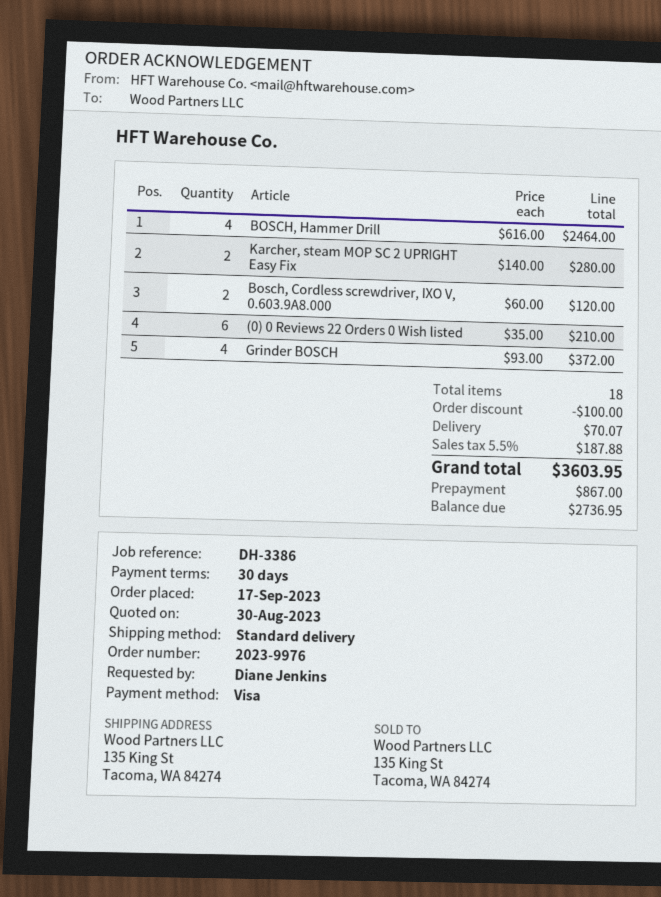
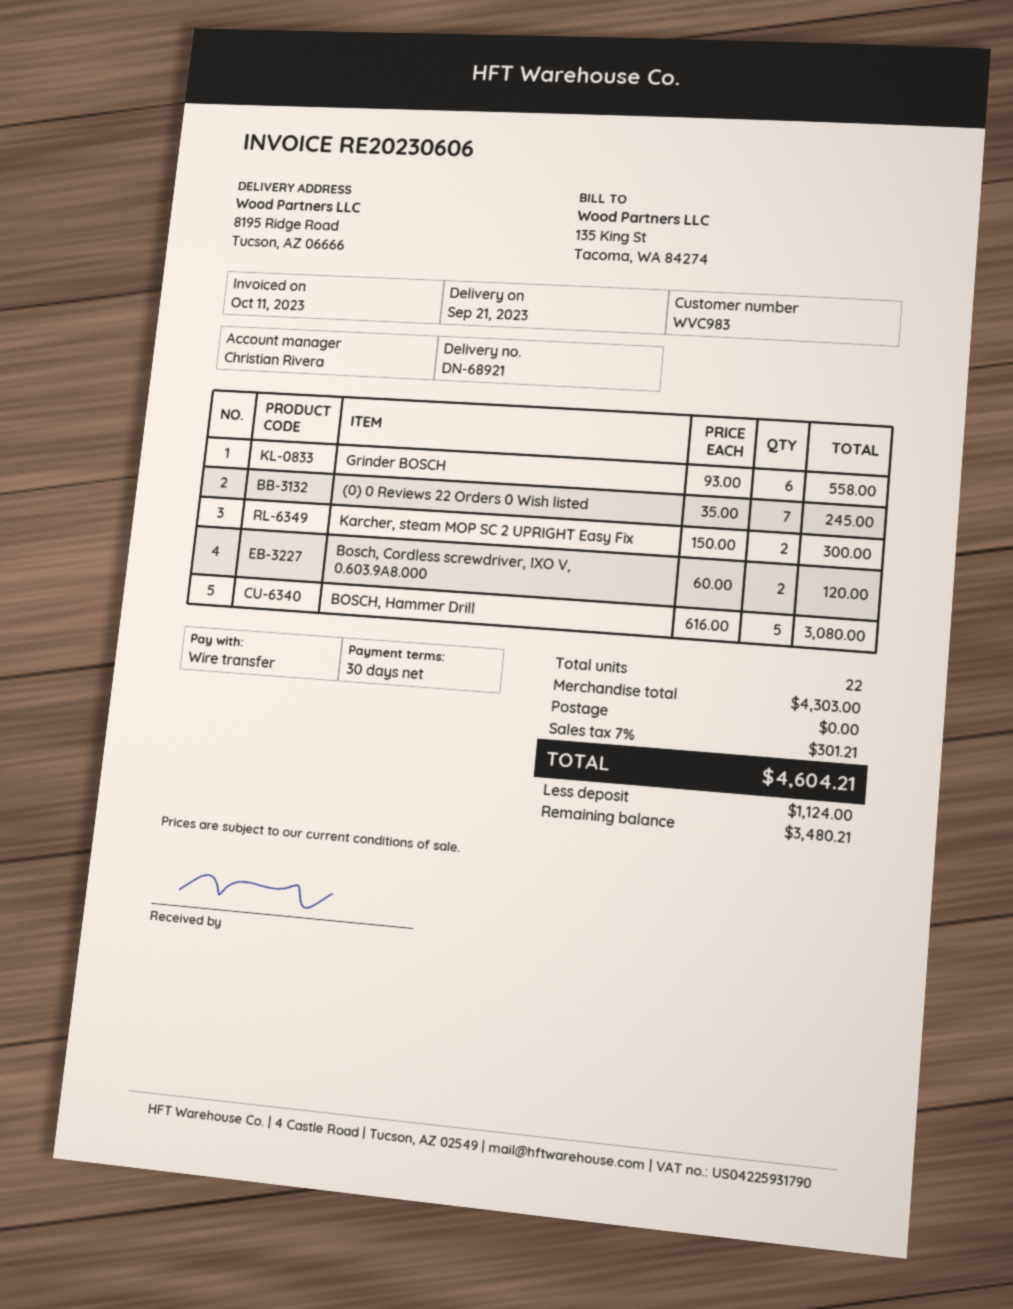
payment method: Visa -> bank transfer
ship to: 135 King St, Tacoma, WA 84274 -> 8195 Ridge Road, Tucson, AZ 06666
BOSCH, Hammer Drill: 4 x 616.00 = 2464.00 -> 5 x 616.00 = 3080.00
Karcher, steam MOP SC 2 UPRIGHT Easy Fix: 2 x 140.00 = 280.00 -> 2 x 150.00 = 300.00
(0) 0 Reviews 22 Orders 0 Wish listed: 6 x 35.00 = 210.00 -> 7 x 35.00 = 245.00
Grinder BOSCH: 4 x 93.00 = 372.00 -> 6 x 93.00 = 558.00
total quantity: 18 -> 22
discount: 100.00 -> none
shipping: 70.07 -> 0.00
tax: 5.5% = 187.88 -> 7% = 301.21
total: 3603.95 -> 4604.21
deposit: 867.00 -> 1124.00
balance: 2736.95 -> 3480.21

